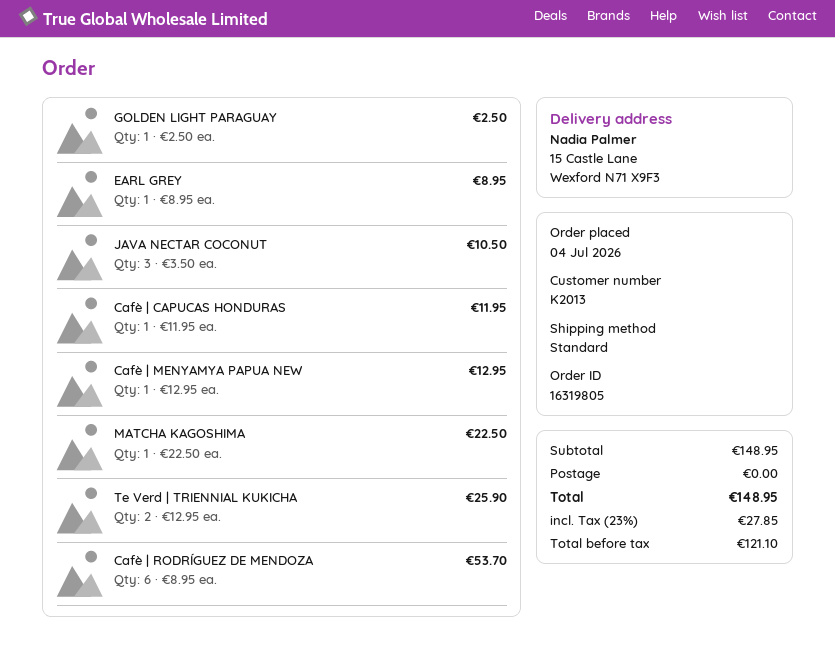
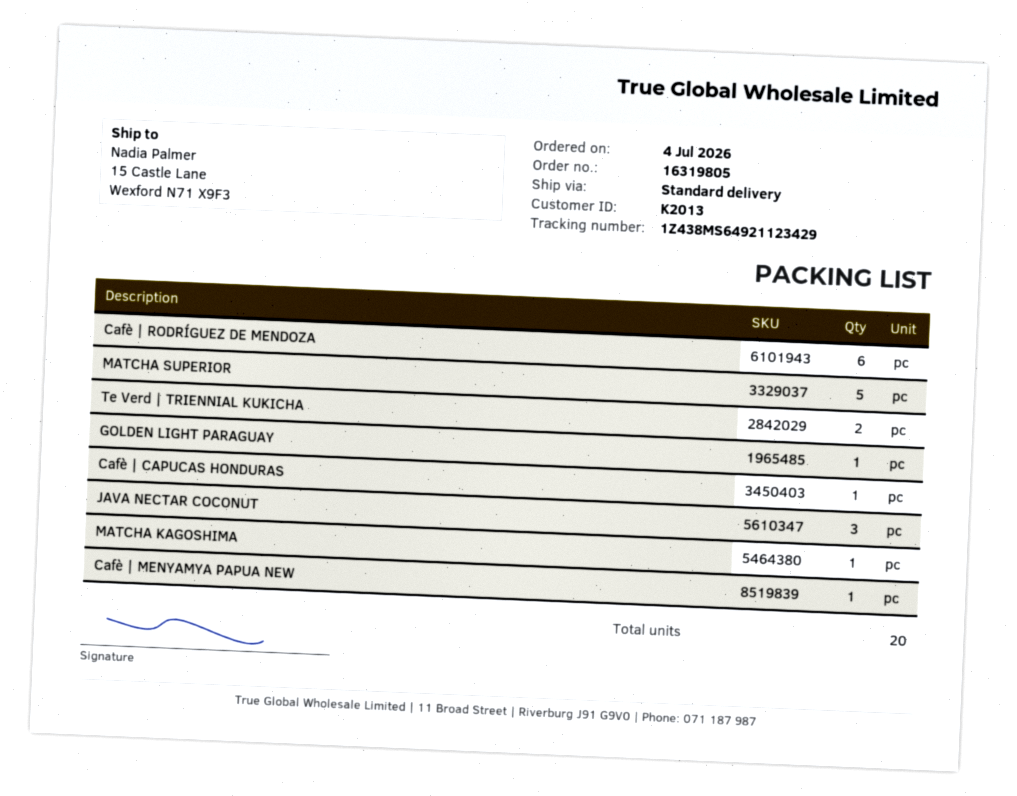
EARL GREY: 1 -> none
MATCHA SUPERIOR: none -> 5

